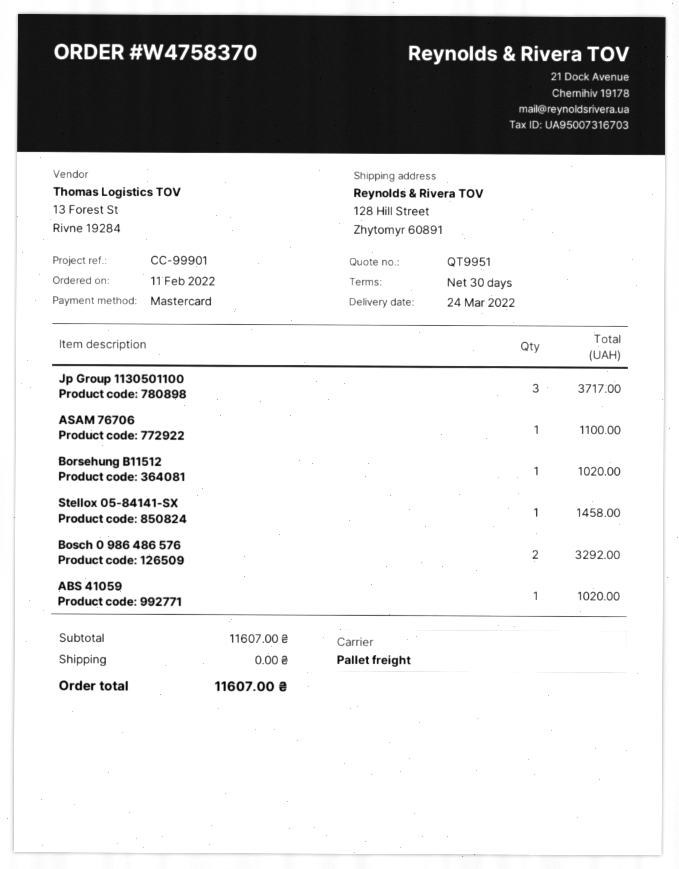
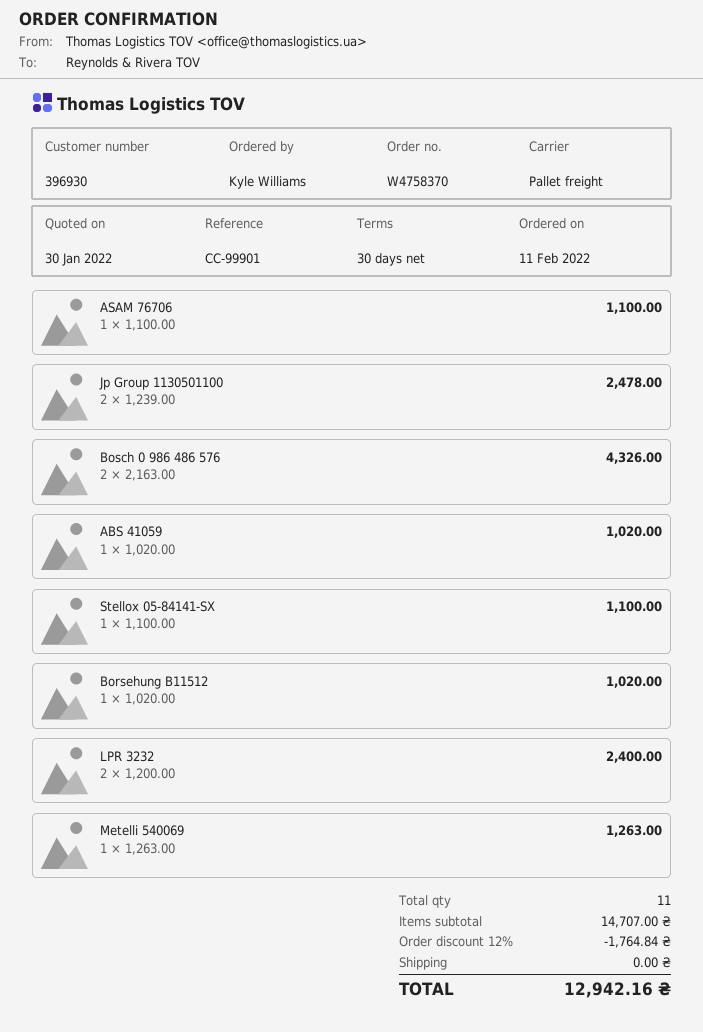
Jp Group 1130501100: 3 for 3717.00 -> 2 for 2478.00
Stellox 05-84141-SX: 1 for 1458.00 -> 1 for 1100.00
Bosch 0 986 486 576: 2 for 3292.00 -> 2 for 4326.00
LPR 3232: none -> 2 for 2400.00
Metelli 540069: none -> 1 for 1263.00
subtotal: 11607.00 -> 14707.00
discount: none -> 12% = 1764.84
total: 11607.00 -> 12942.16

